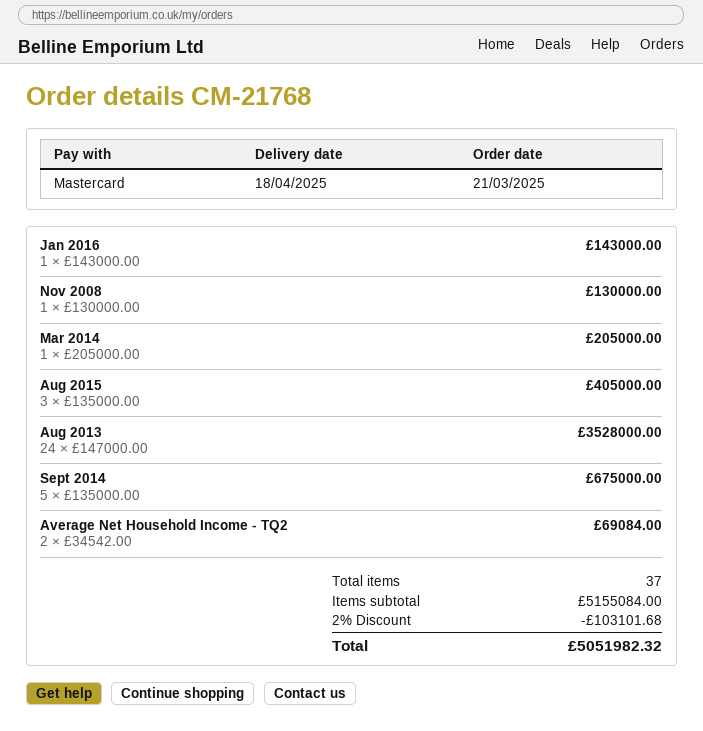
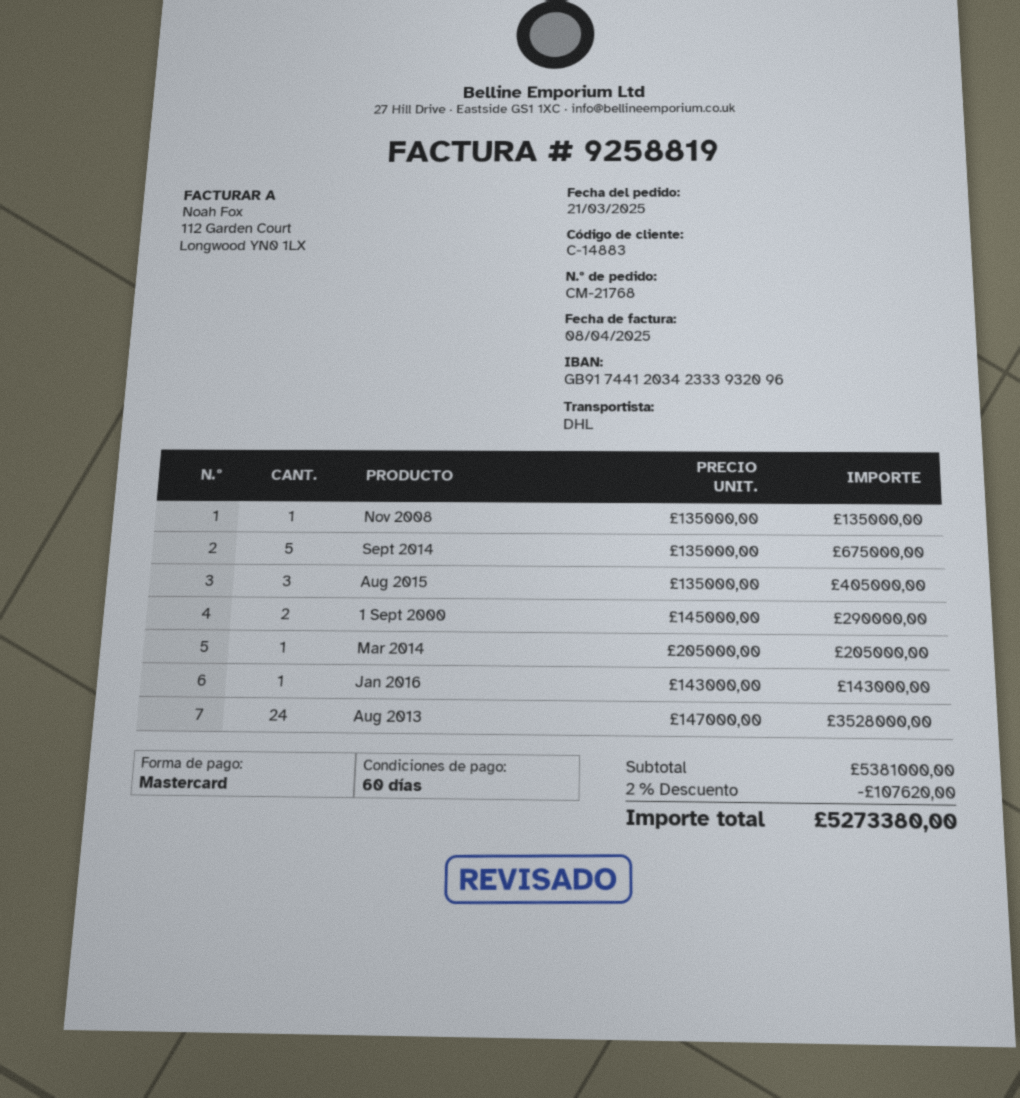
Nov 2008: 1 x 130000.00 = 130000.00 -> 1 x 135000.00 = 135000.00
Average Net Household Income - TQ2: 2 x 34542.00 = 69084.00 -> none
1 Sept 2000: none -> 2 x 145000.00 = 290000.00
subtotal: 5155084.00 -> 5381000.00
discount: 2% = 103101.68 -> 2% = 107620.00
total: 5051982.32 -> 5273380.00

